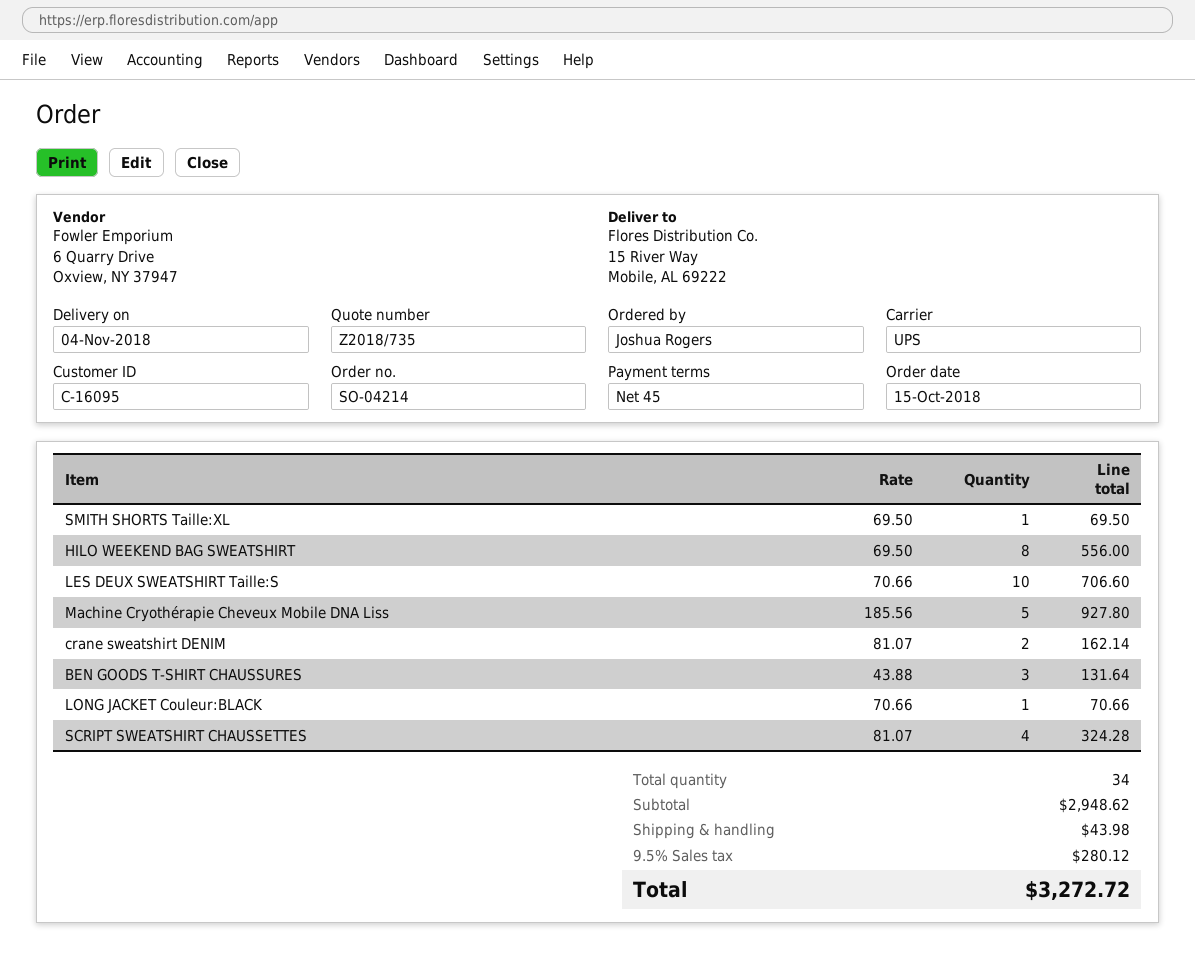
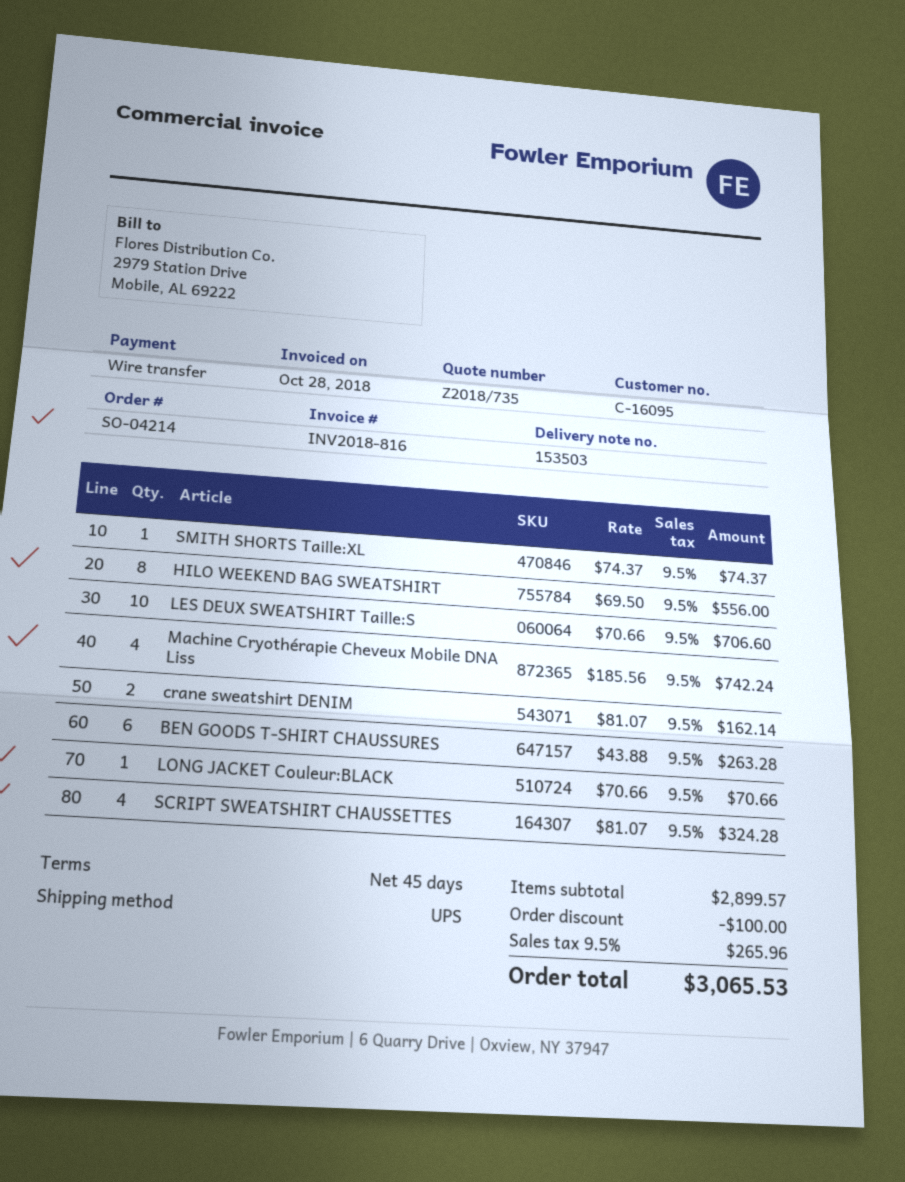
SMITH SHORTS Taille:XL: 1 x 69.50 = 69.50 -> 1 x 74.37 = 74.37
Machine Cryothérapie Cheveux Mobile DNA Liss: 5 x 185.56 = 927.80 -> 4 x 185.56 = 742.24
BEN GOODS T-SHIRT CHAUSSURES: 3 x 43.88 = 131.64 -> 6 x 43.88 = 263.28
subtotal: 2948.62 -> 2899.57
discount: none -> 100.00
shipping: 43.98 -> none
tax: 9.5% = 280.12 -> 9.5% = 265.96
total: 3272.72 -> 3065.53

